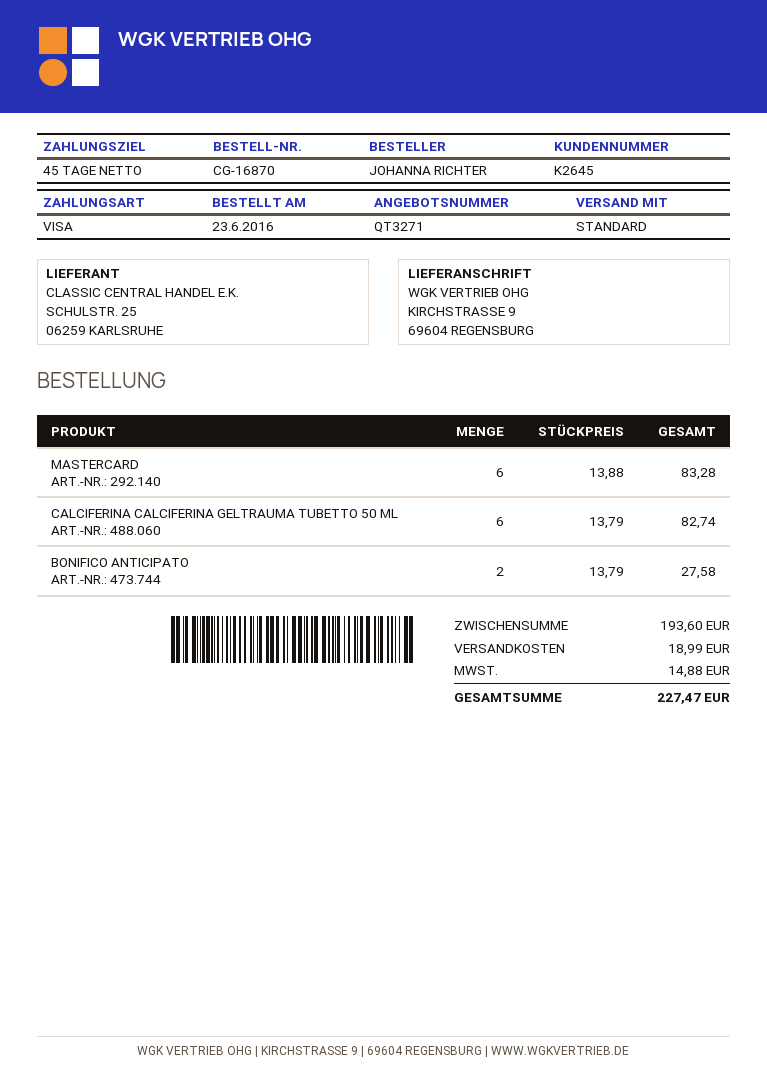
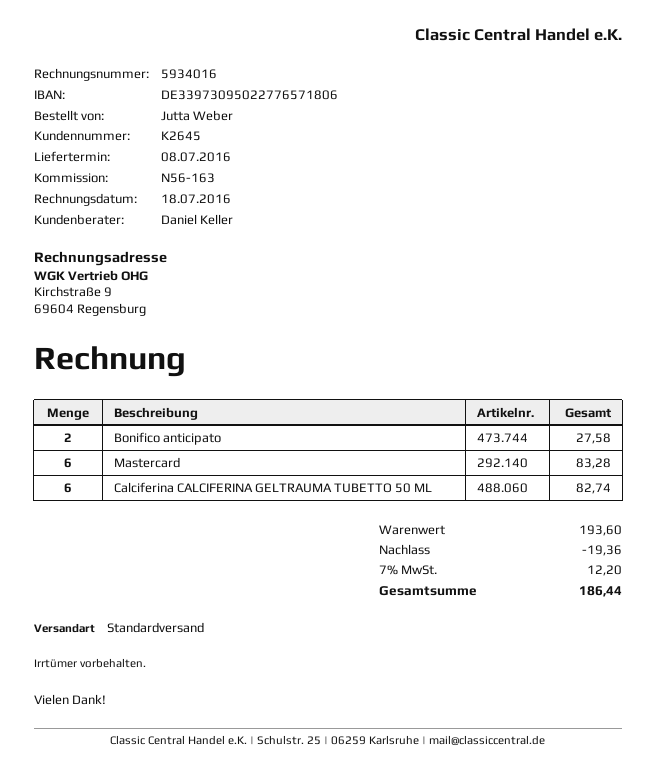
ordered by: JOHANNA RICHTER -> Jutta Weber
discount: none -> 19.36
shipping: 18.99 -> none
tax: 14.88 -> 12.20
total: 227.47 -> 186.44

